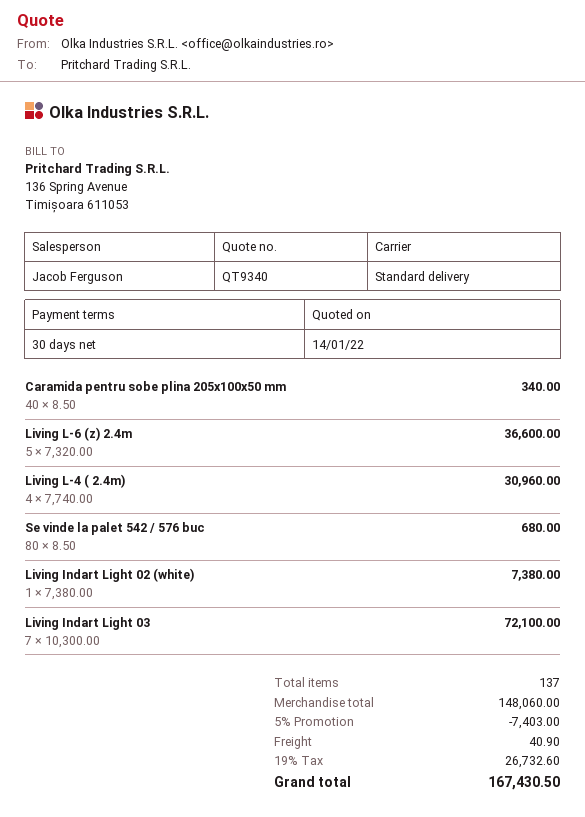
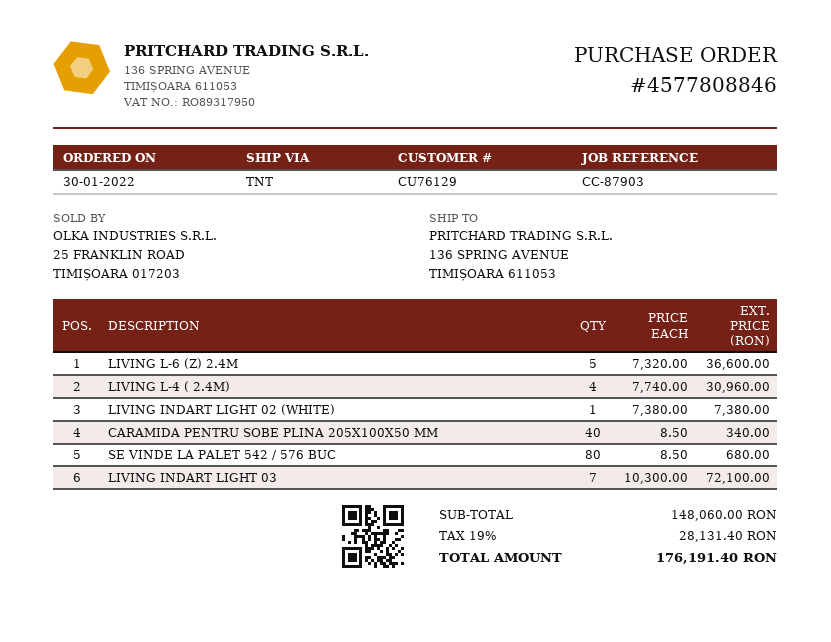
shipping method: standard -> TNT
discount: 5% = 7403.00 -> none
shipping: 40.90 -> none
tax: 19% = 26732.60 -> 19% = 28131.40
total: 167430.50 -> 176191.40

